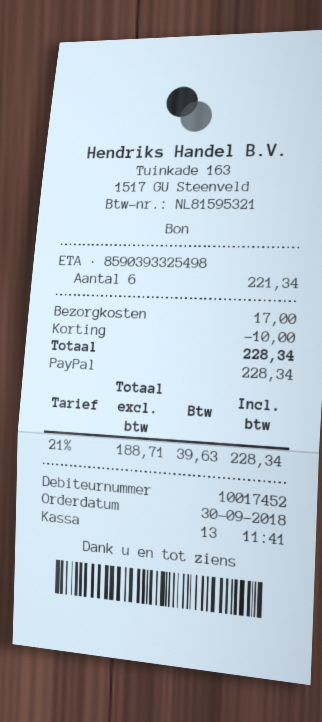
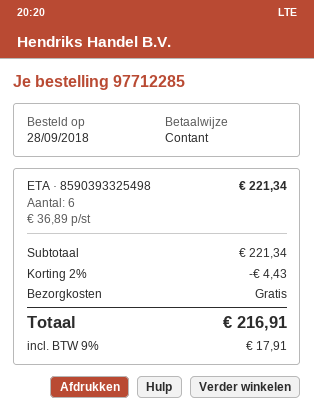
order date: 2018-09-30 -> 2018-09-28
payment method: PayPal -> cash
discount: 10.00 -> 4.43
shipping: 17.00 -> 0.00
tax: 21% = 39.63 -> 9% = 17.91
total: 228.34 -> 216.91

